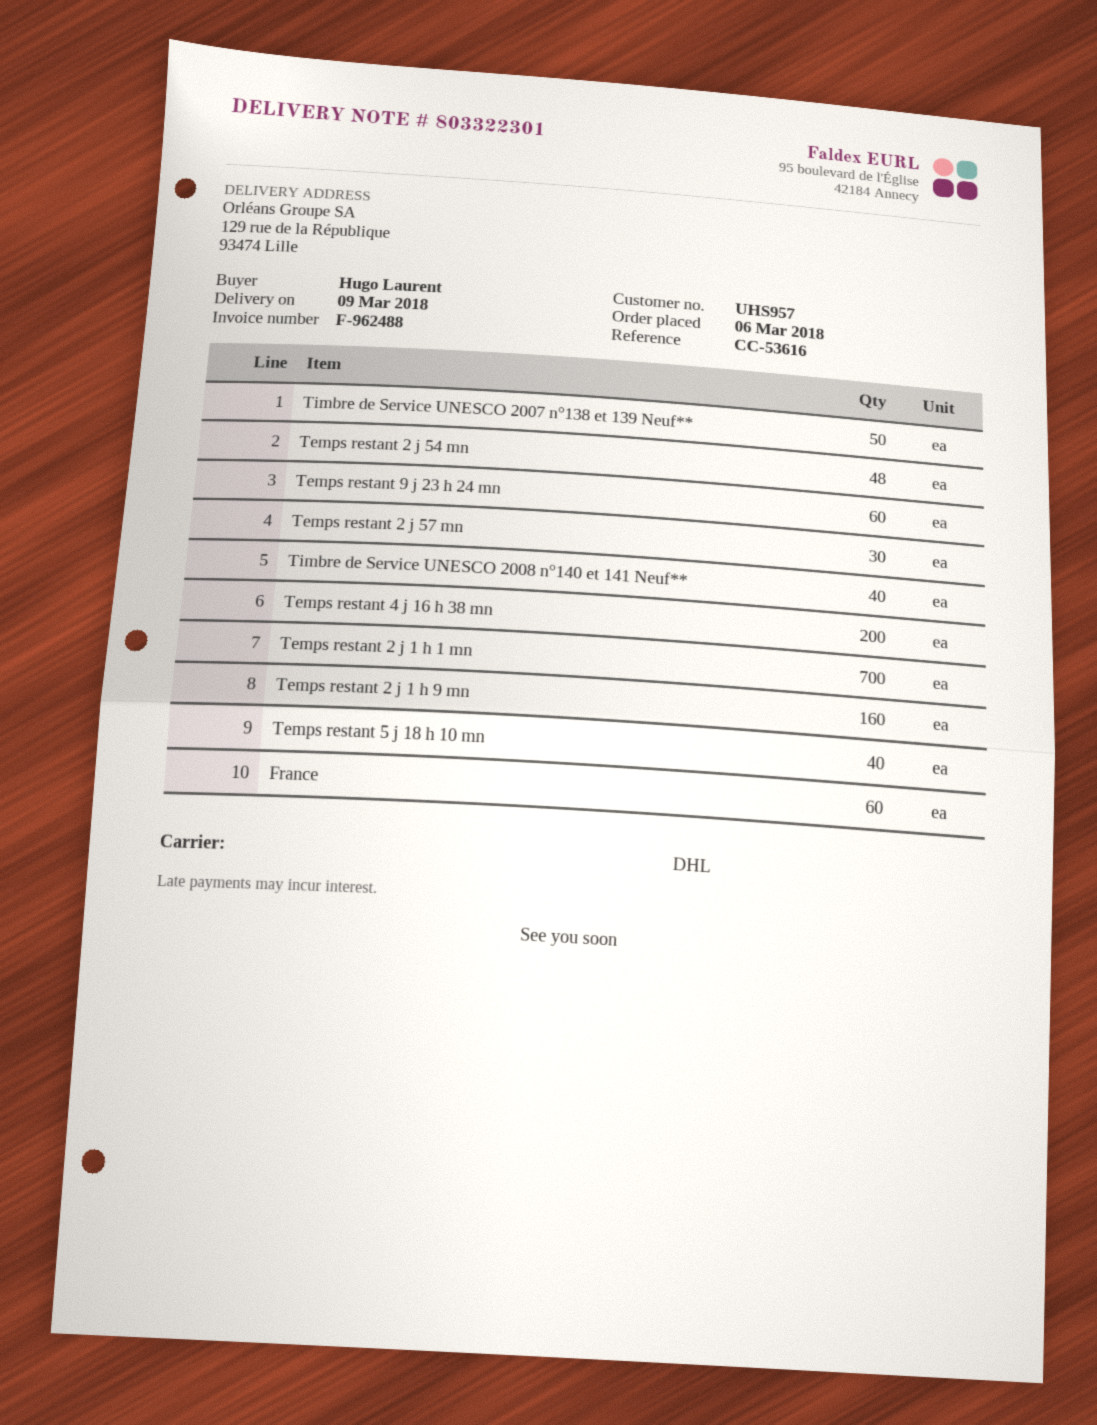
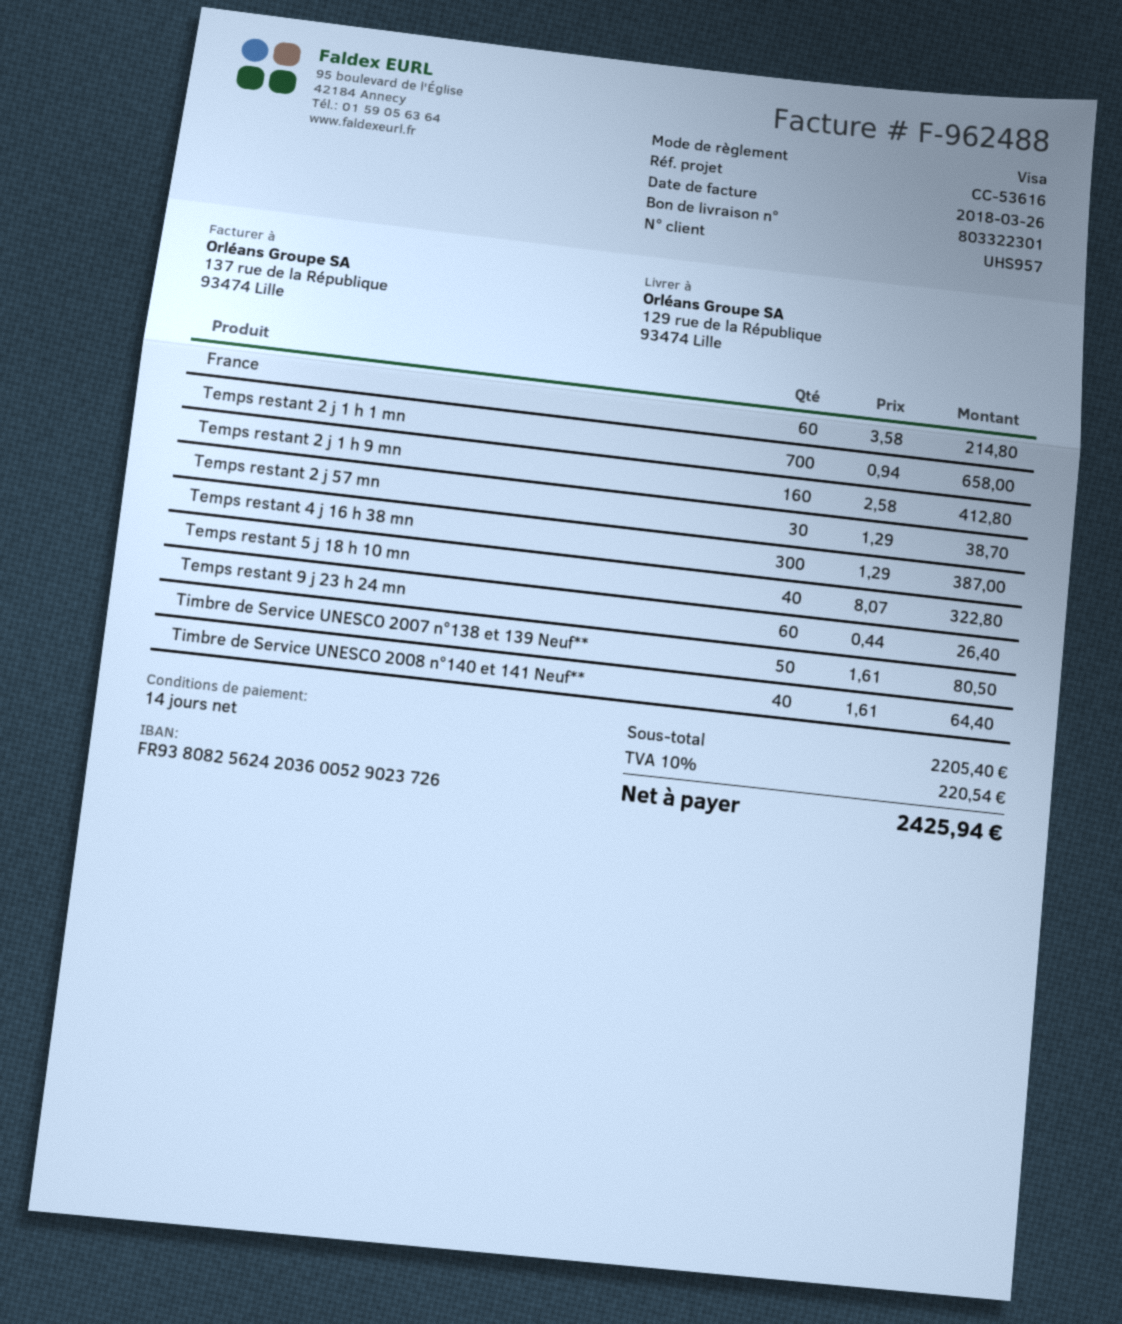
Temps restant 2 j 54 mn: 48 -> none
Temps restant 4 j 16 h 38 mn: 200 -> 300

